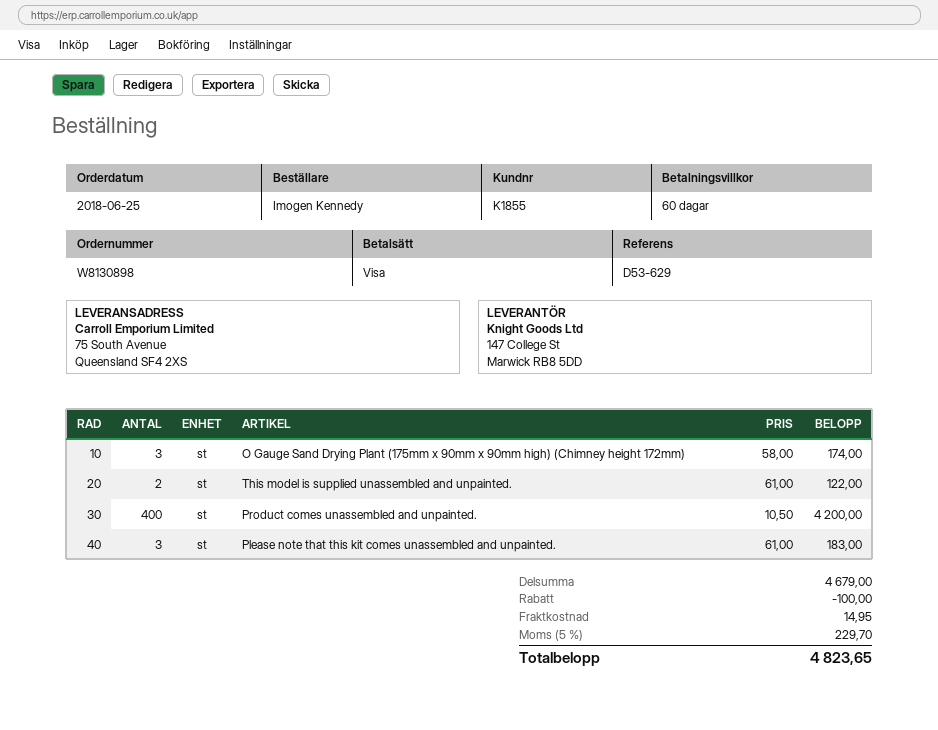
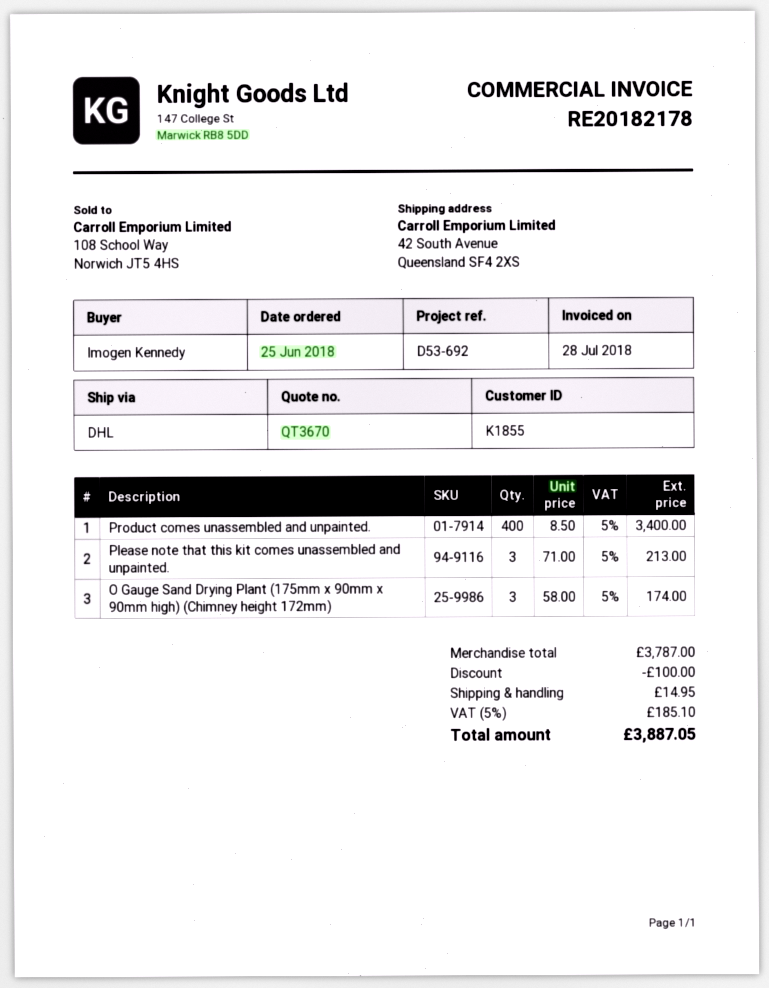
reference: D53-629 -> D53-692
ship to: 75 South Avenue, Queensland SF4 2XS -> 42 South Avenue, Queensland SF4 2XS
This model is supplied unassembled and unpainted.: 2 x 61.00 = 122.00 -> none
Product comes unassembled and unpainted.: 400 x 10.50 = 4200.00 -> 400 x 8.50 = 3400.00
Please note that this kit comes unassembled and unpainted.: 3 x 61.00 = 183.00 -> 3 x 71.00 = 213.00
subtotal: 4679.00 -> 3787.00
tax: 5% = 229.70 -> 5% = 185.10
total: 4823.65 -> 3887.05

